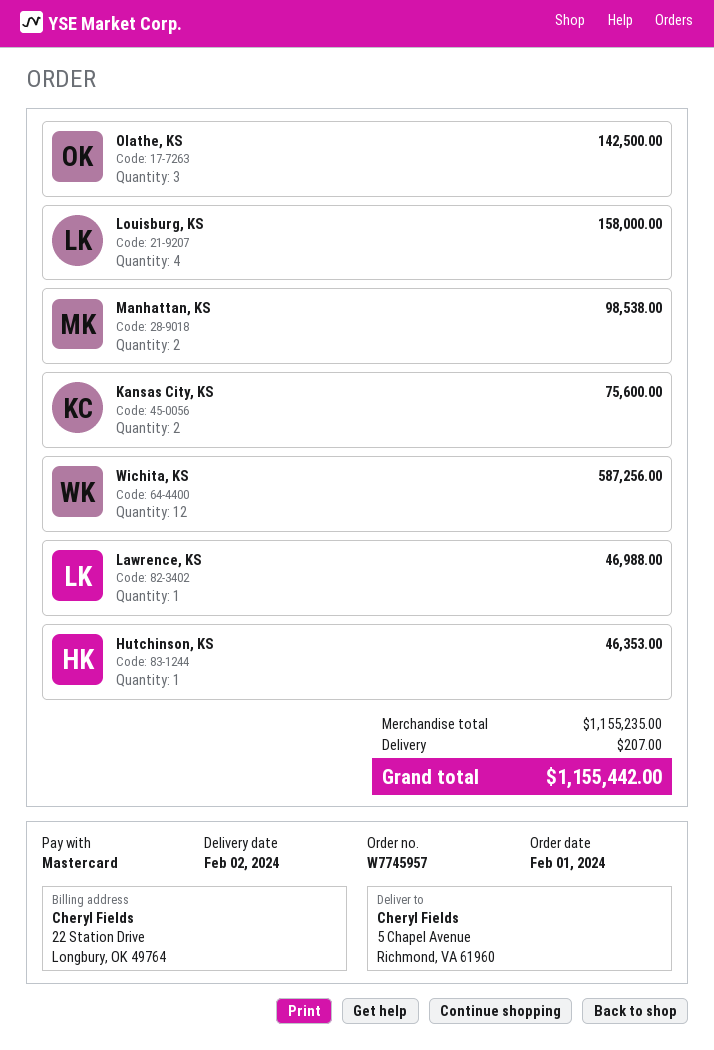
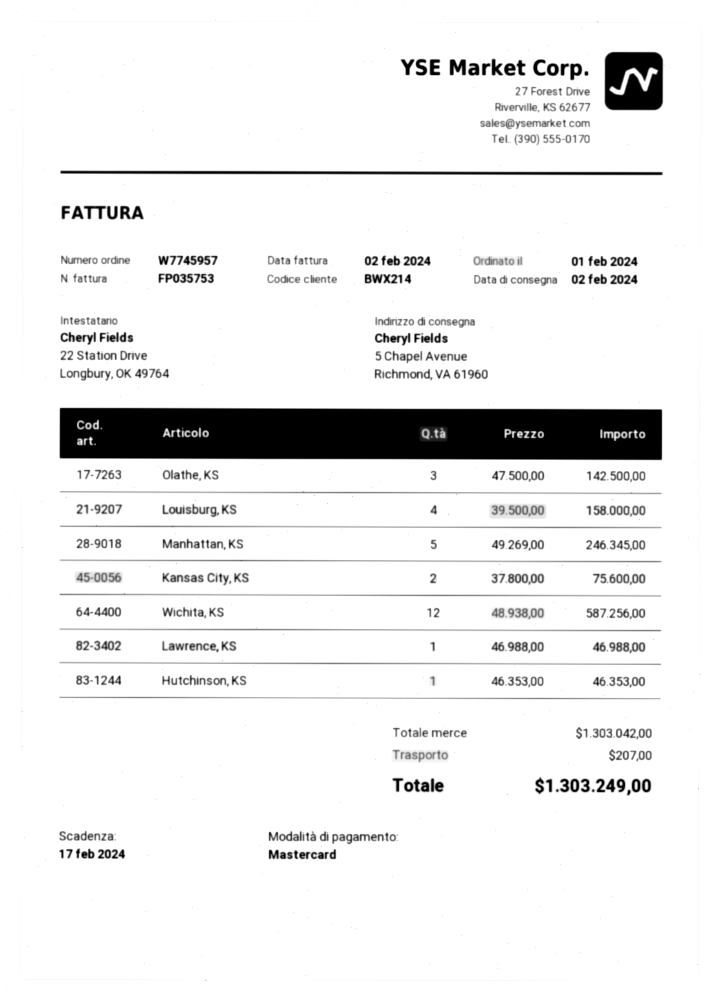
Manhattan, KS: 2 for 98538.00 -> 5 for 246345.00
subtotal: 1155235.00 -> 1303042.00
total: 1155442.00 -> 1303249.00

